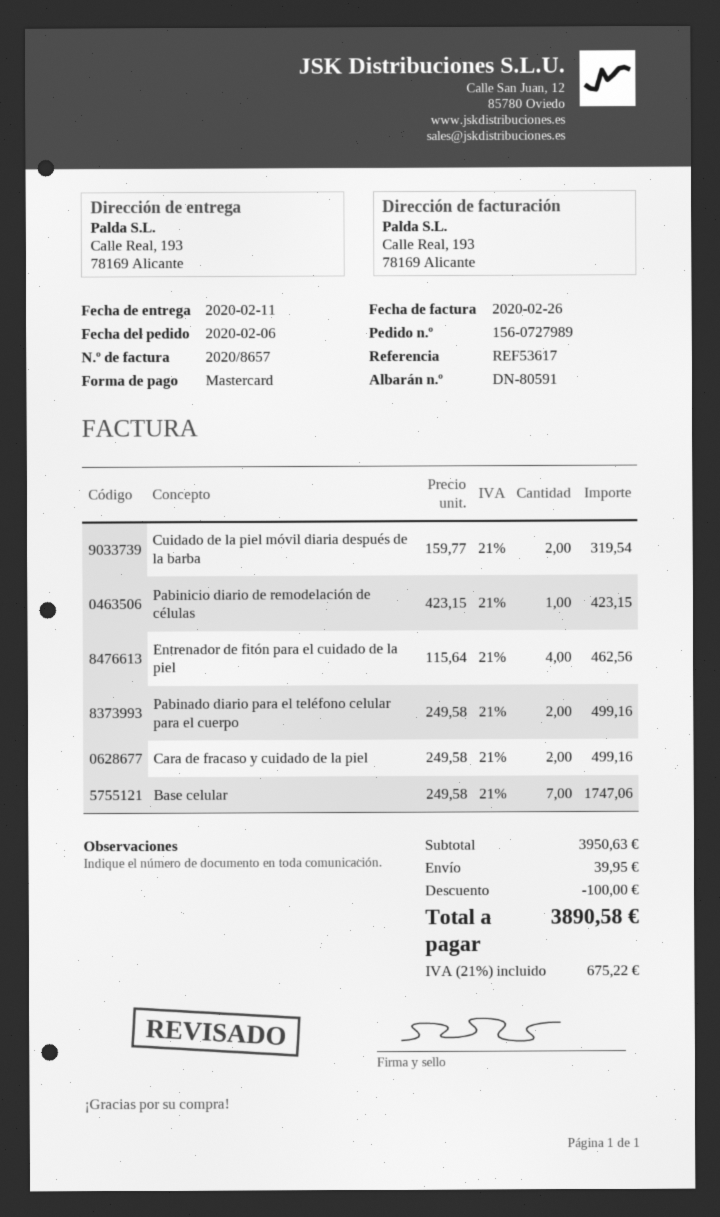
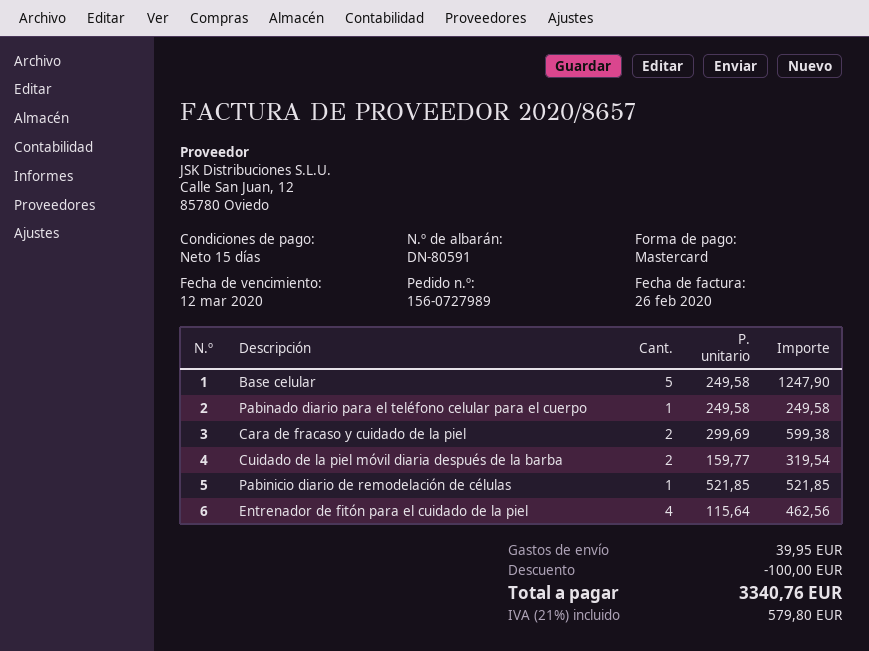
Pabinicio diario de remodelación de células: 1 x 423.15 = 423.15 -> 1 x 521.85 = 521.85
Pabinado diario para el teléfono celular para el cuerpo: 2 x 249.58 = 499.16 -> 1 x 249.58 = 249.58
Cara de fracaso y cuidado de la piel: 2 x 249.58 = 499.16 -> 2 x 299.69 = 599.38
Base celular: 7 x 249.58 = 1747.06 -> 5 x 249.58 = 1247.90
tax: 21% = 675.22 -> 21% = 579.80
total: 3890.58 -> 3340.76

